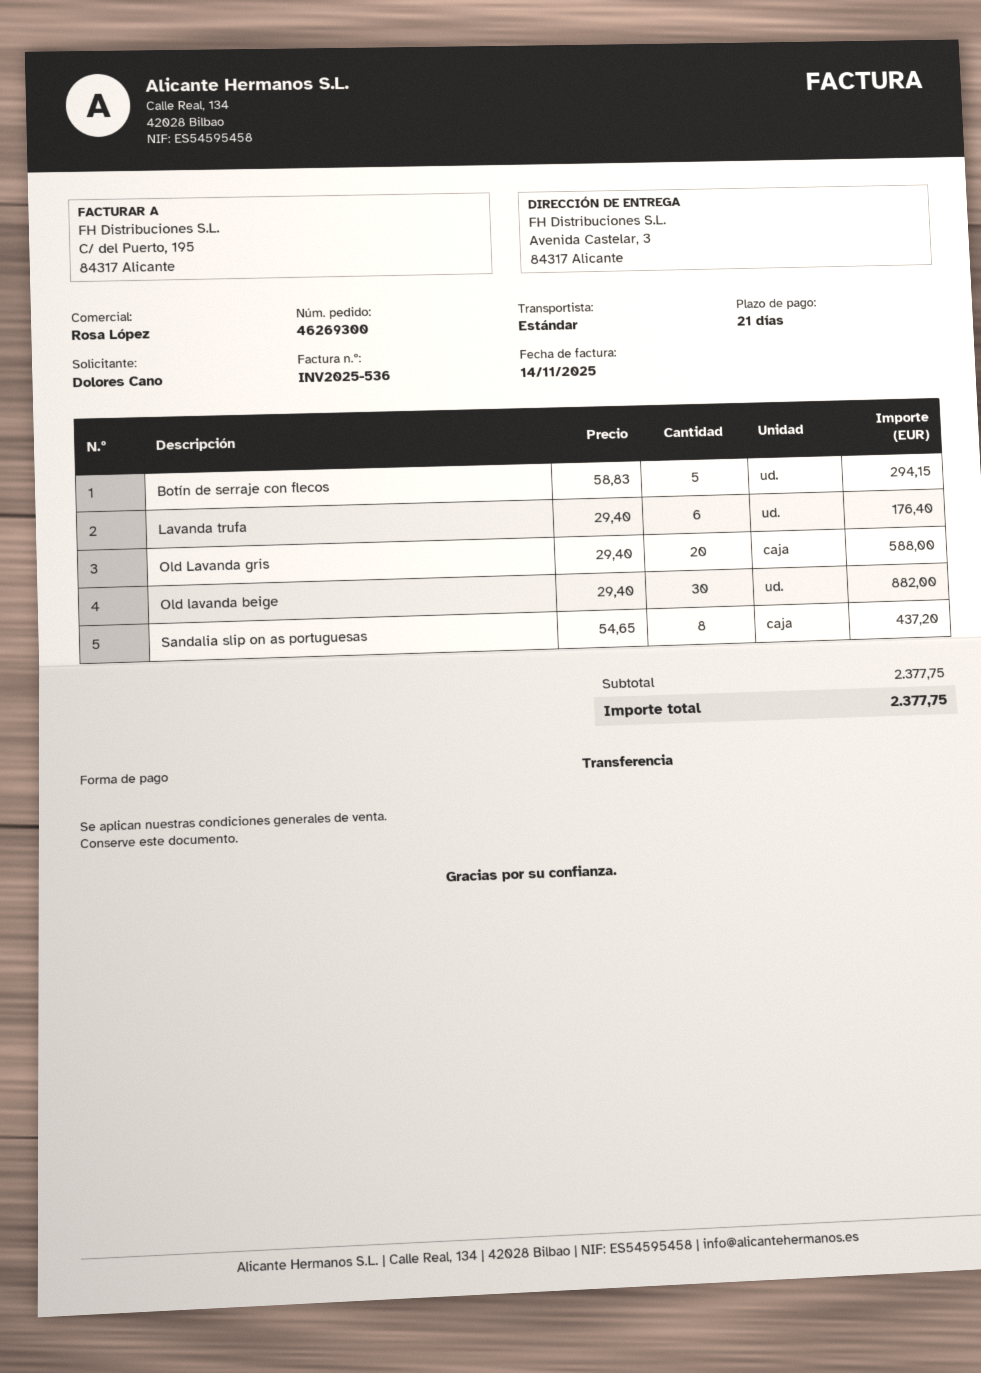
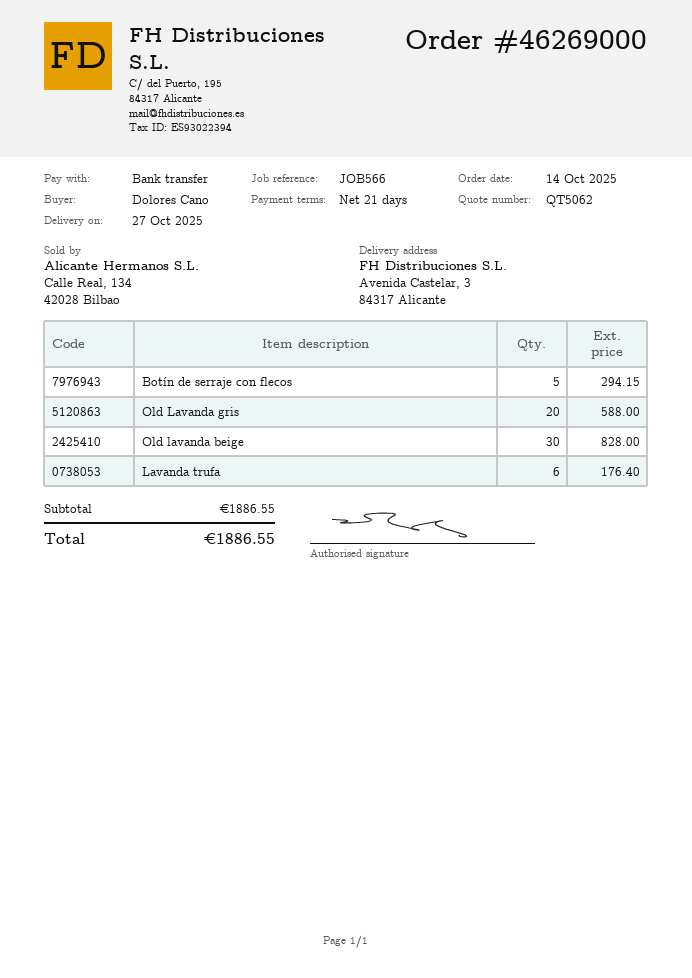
order number: 46269300 -> 46269000
Old lavanda beige: 30 for 882.00 -> 30 for 828.00
Sandalia slip on as portuguesas: 8 for 437.20 -> none
subtotal: 2377.75 -> 1886.55
total: 2377.75 -> 1886.55

